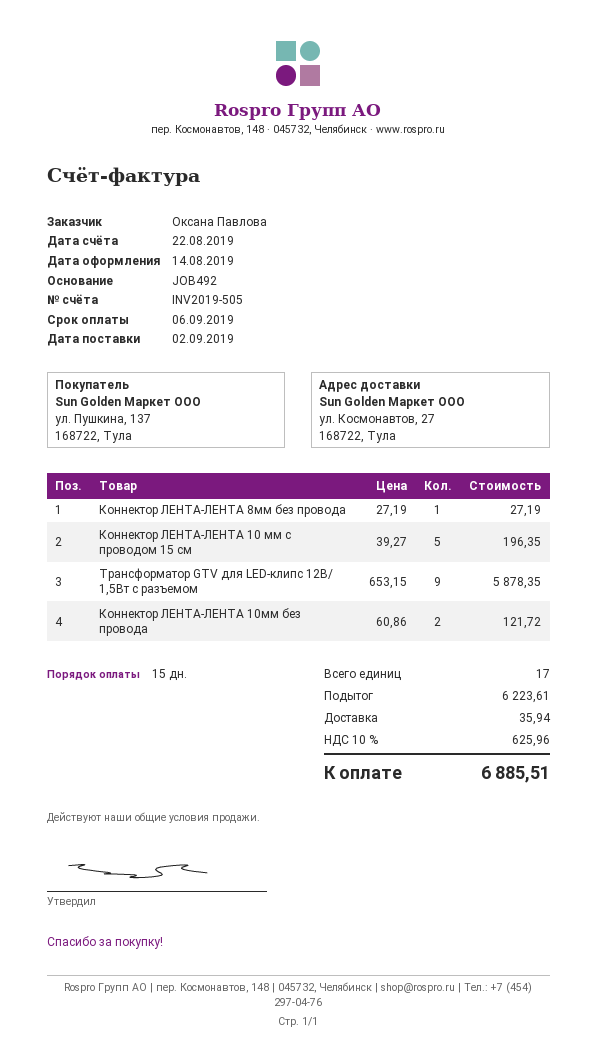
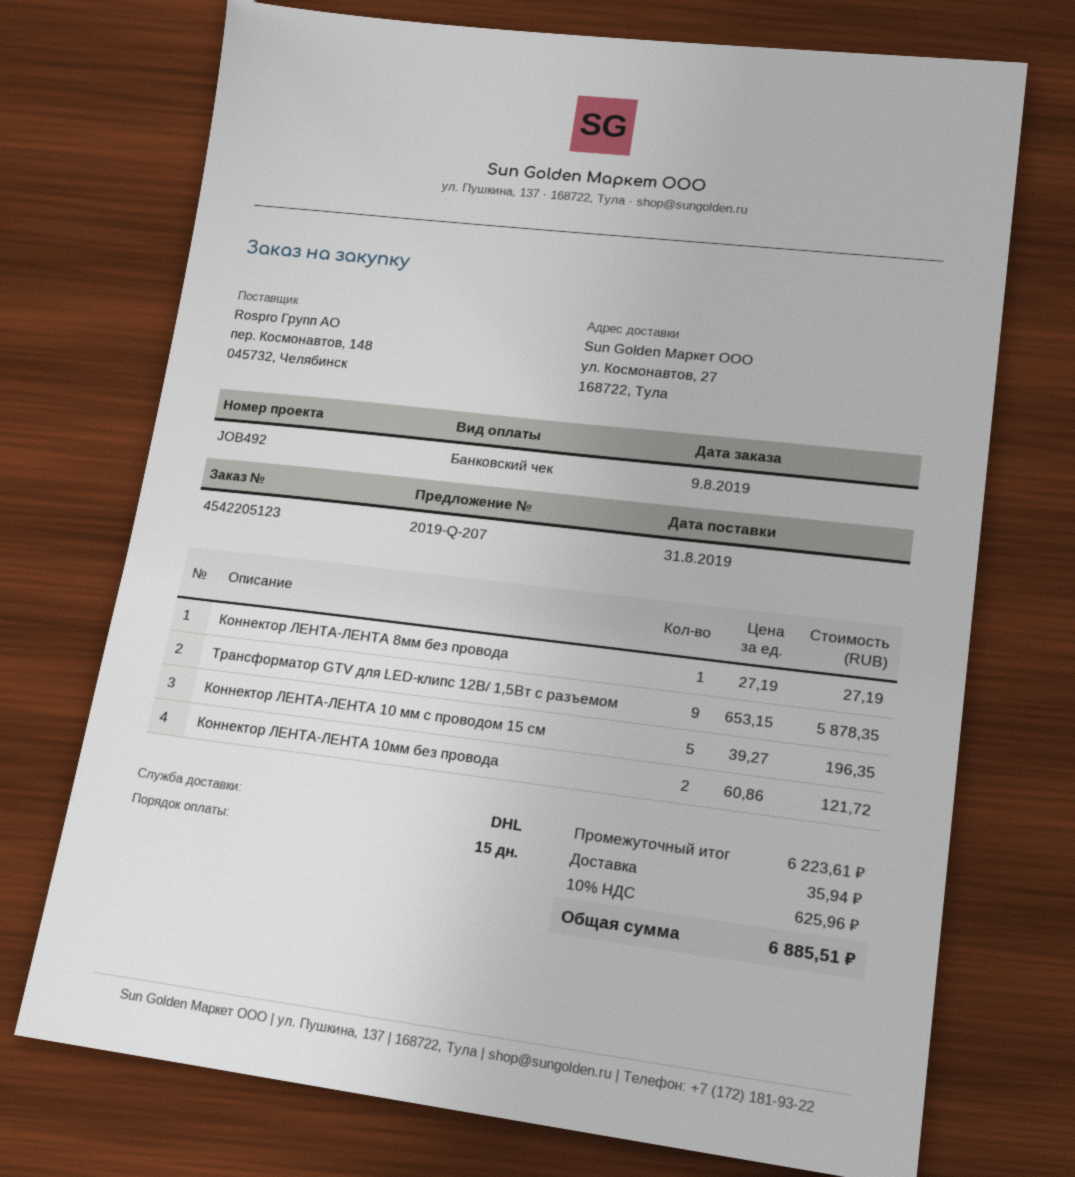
order date: 2019-08-14 -> 2019-08-09
delivery date: 2019-09-02 -> 2019-08-31

